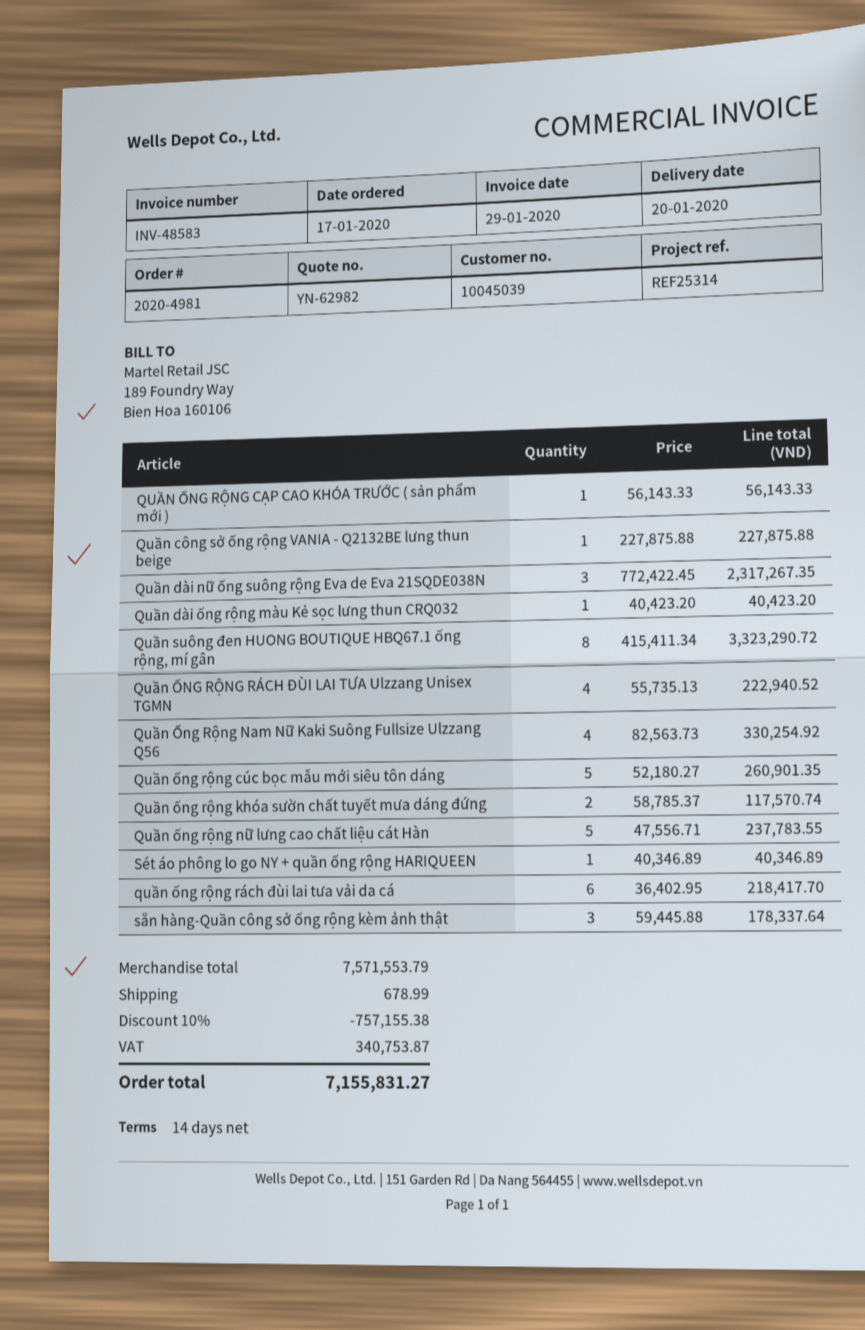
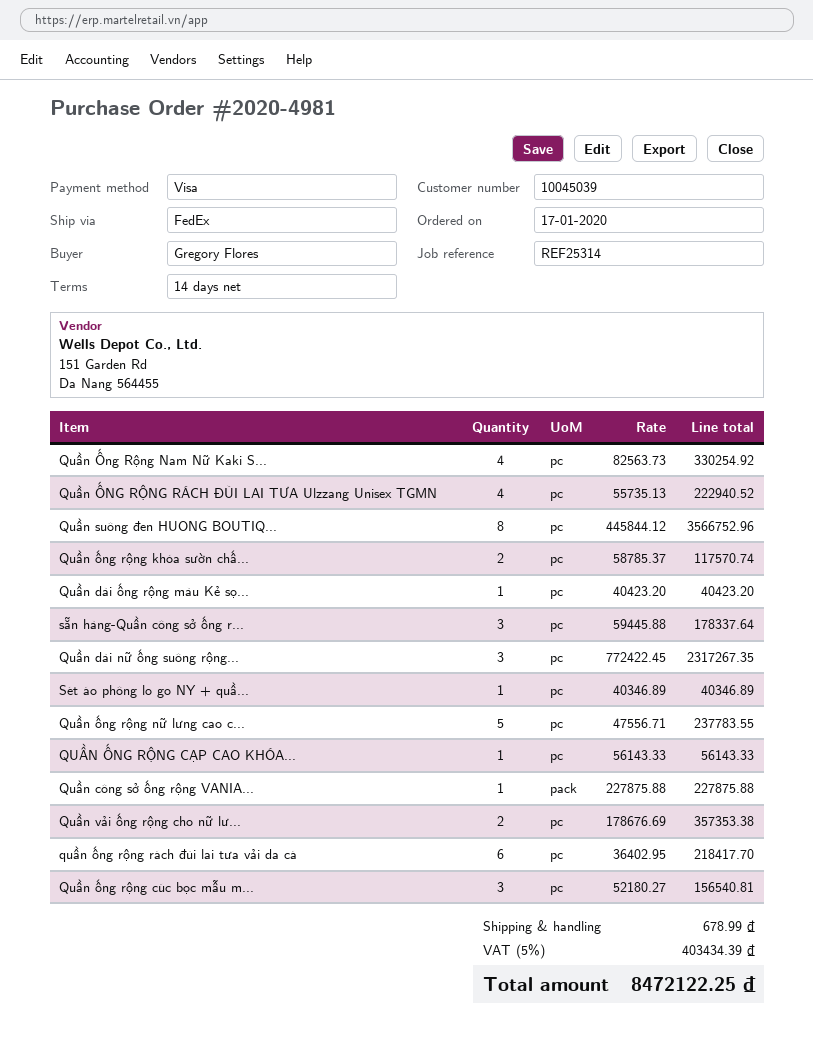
Quần suông đen HUONG BOUTIQUE HBQ67.1 ống rộng, mí gân: 8 x 415411.34 = 3323290.72 -> 8 x 445844.12 = 3566752.96
Quần ống rộng cúc bọc mẫu mới siêu tôn dáng: 5 x 52180.27 = 260901.35 -> 3 x 52180.27 = 156540.81
Quần vải ống rộng cho nữ lư...: none -> 2 x 178676.69 = 357353.38
discount: 10% = 757155.38 -> none
tax: 340753.87 -> 403434.39
total: 7155831.27 -> 8472122.25

